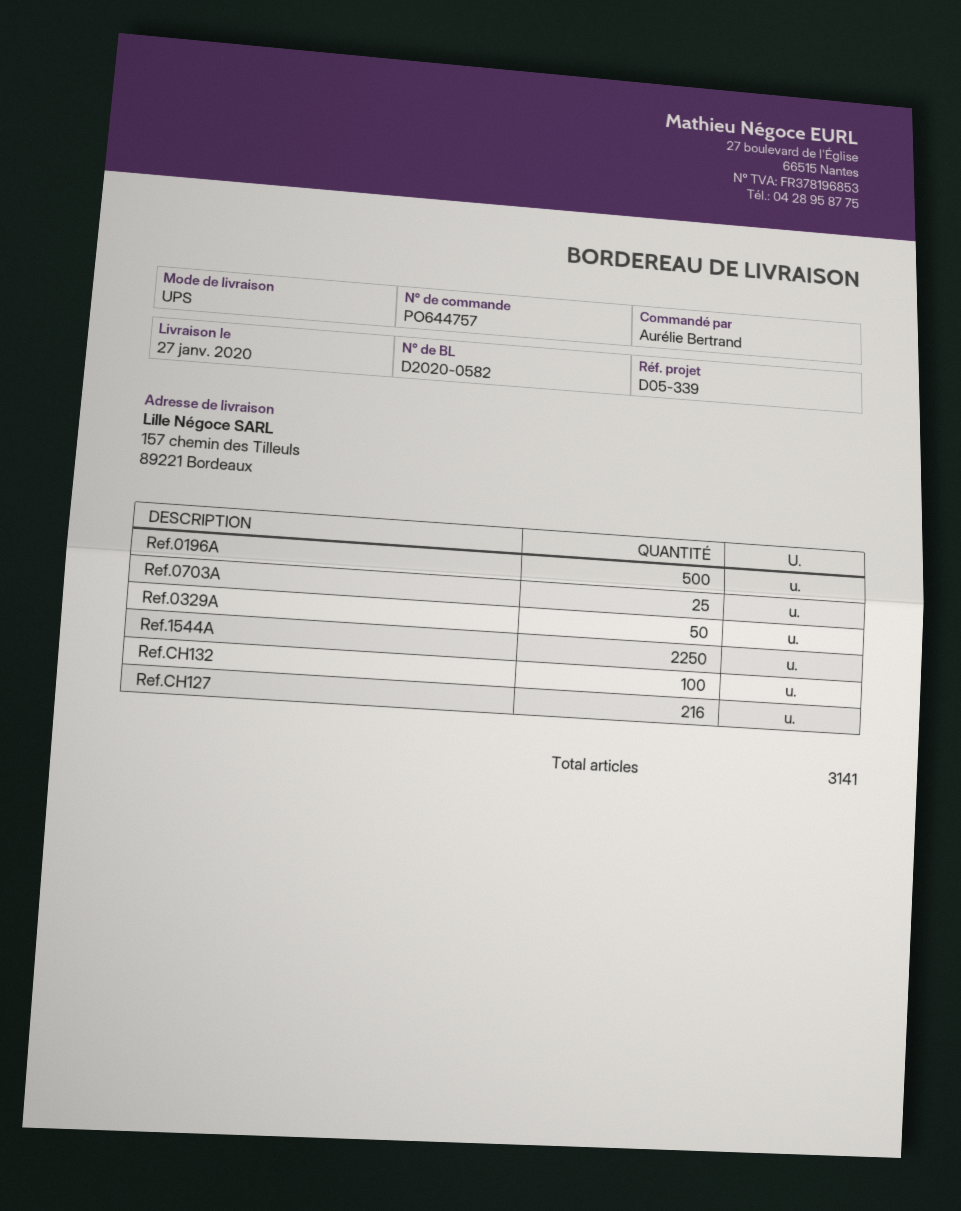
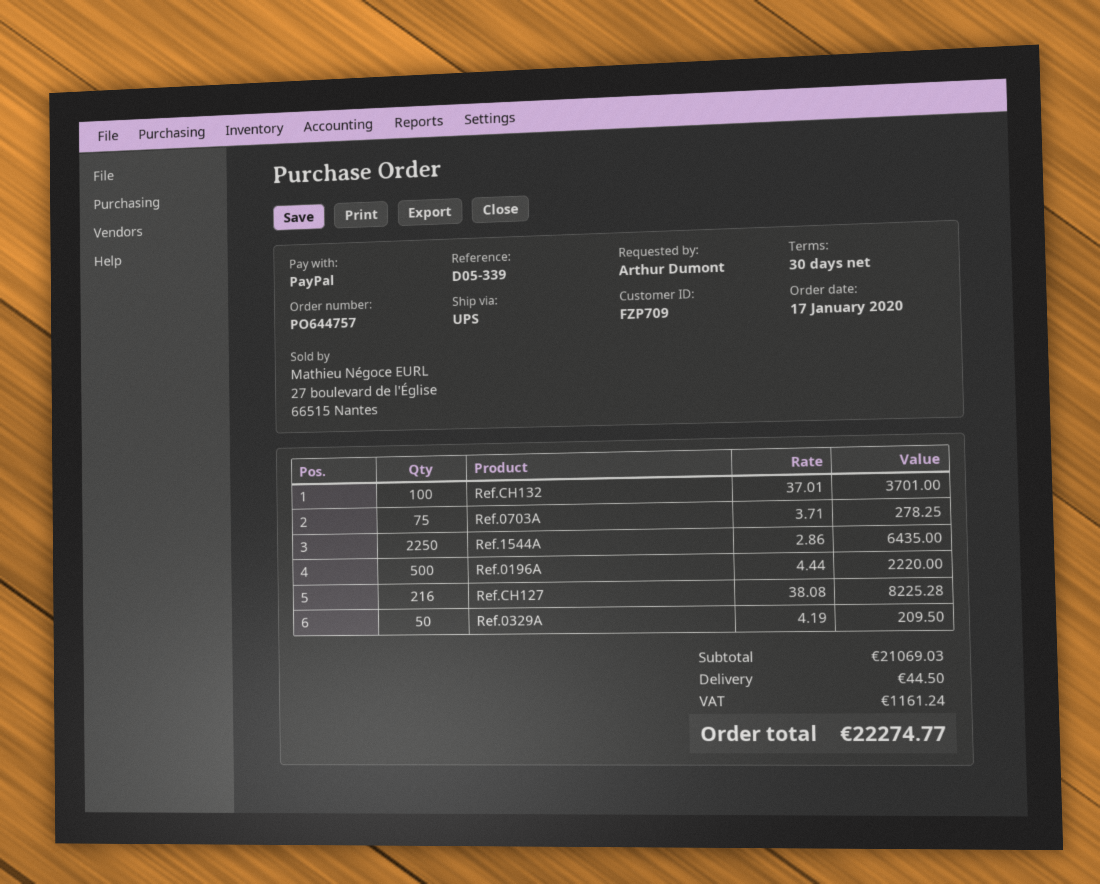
ordered by: Aurélie Bertrand -> Arthur Dumont
Ref.0703A: 25 -> 75

